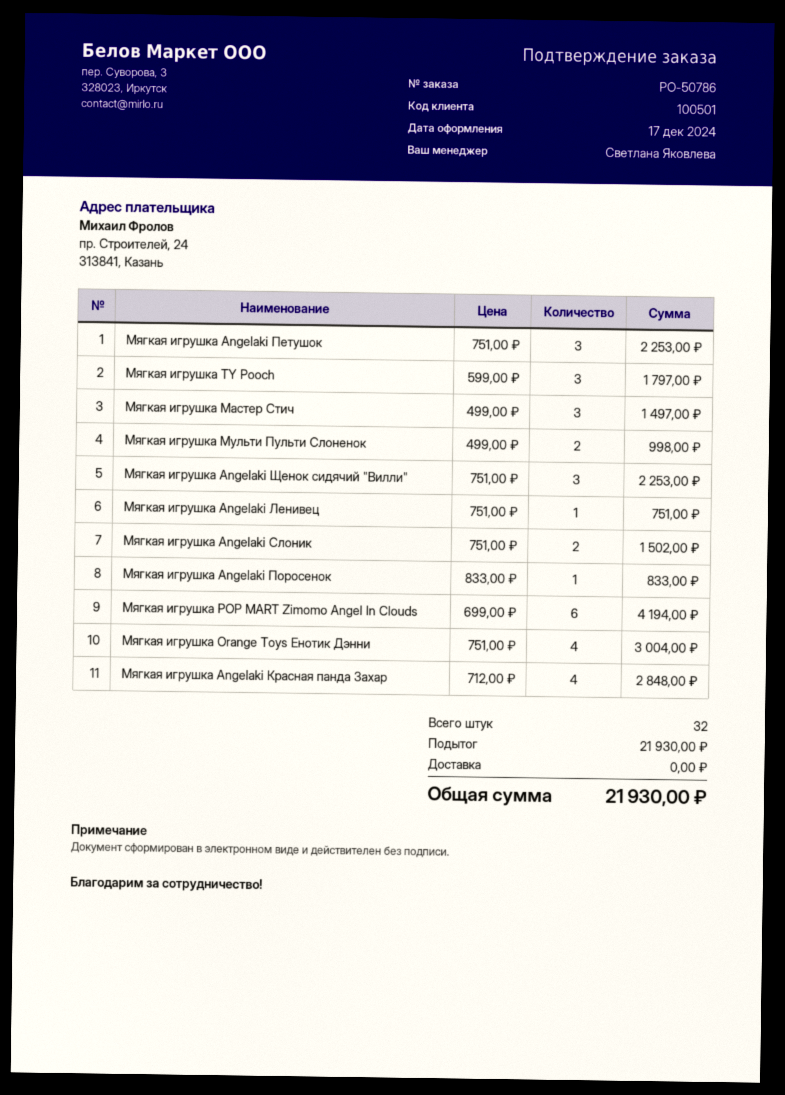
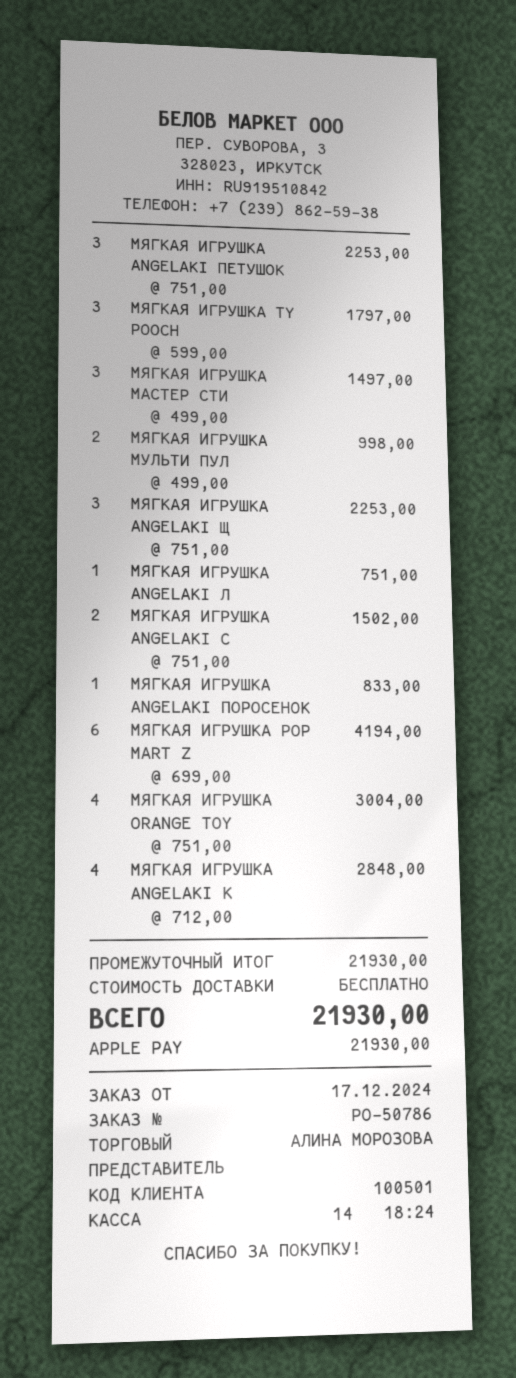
sales rep: Светлана Яковлева -> АЛИНА МОРОЗОВА

